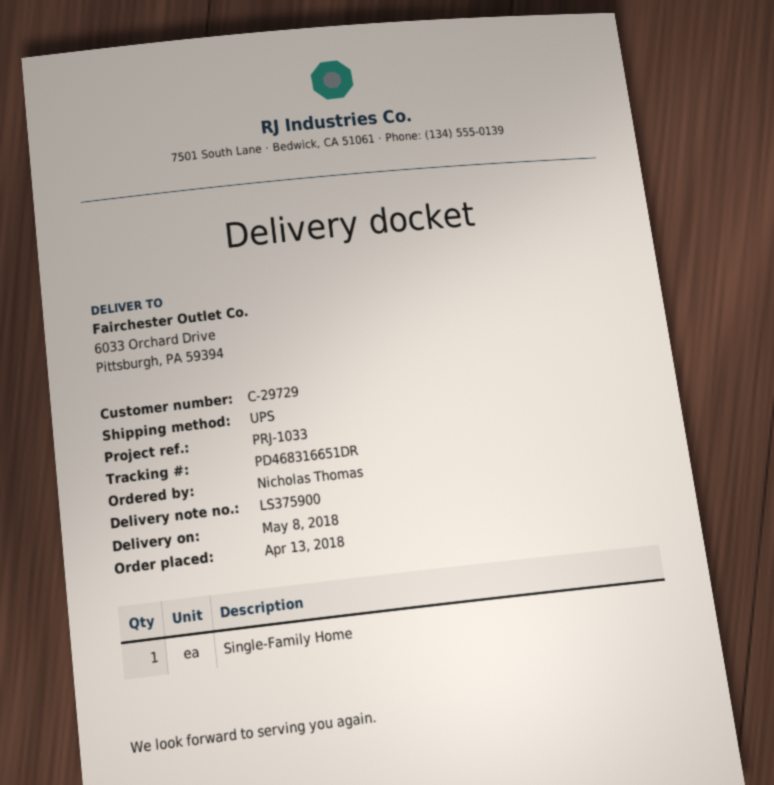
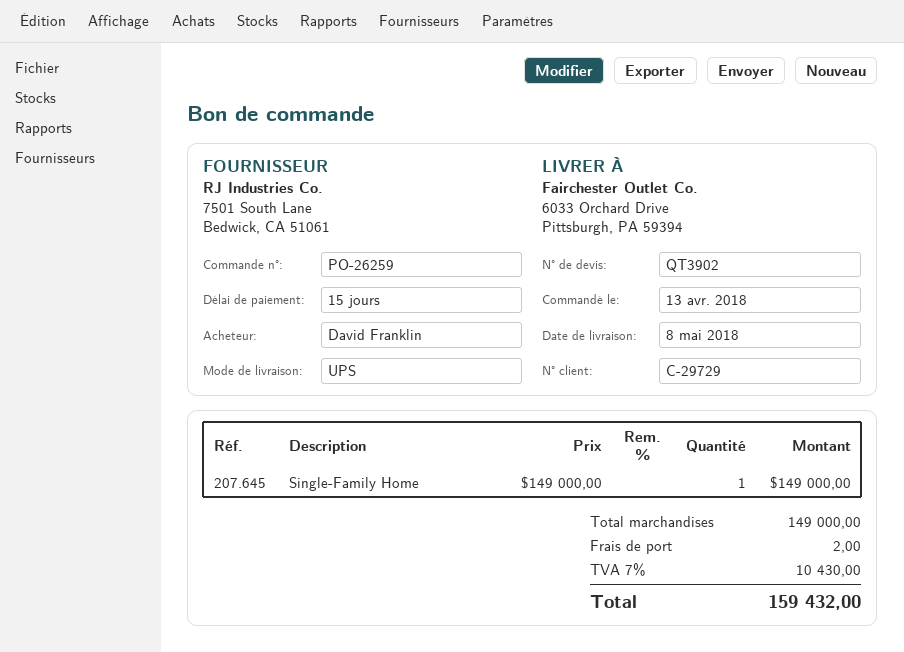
ordered by: Nicholas Thomas -> David Franklin

